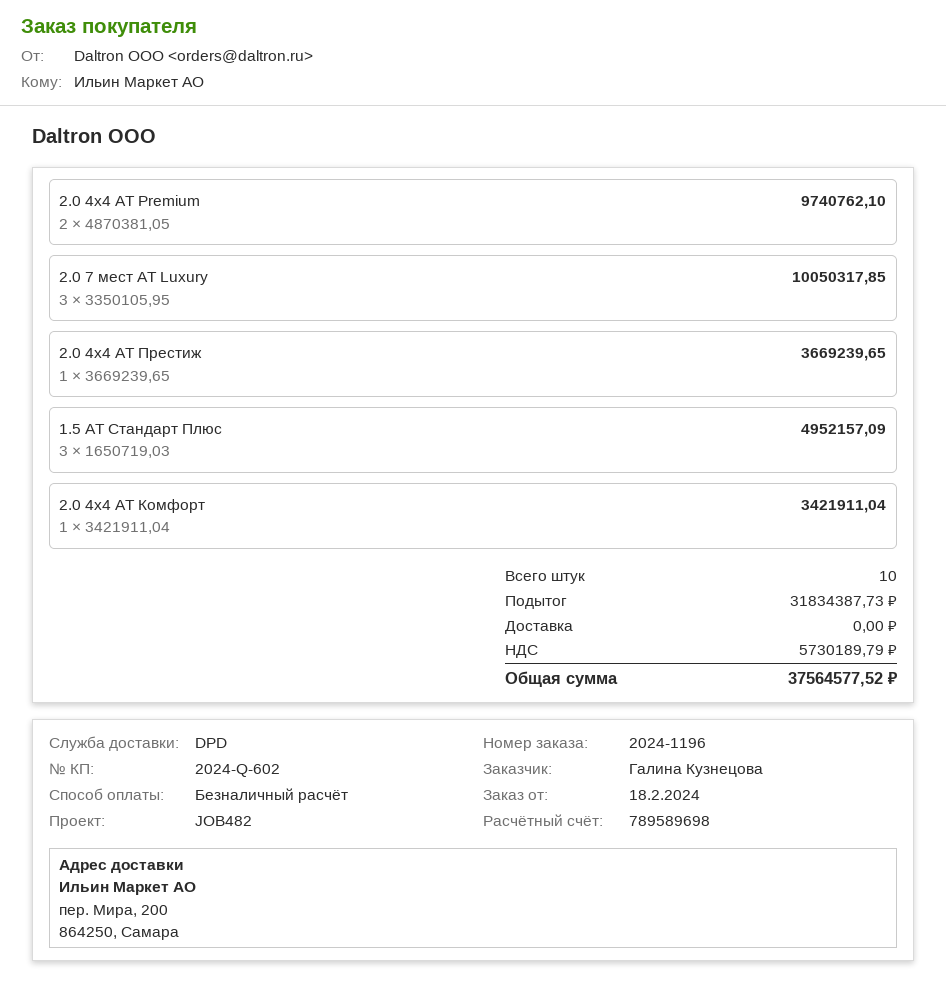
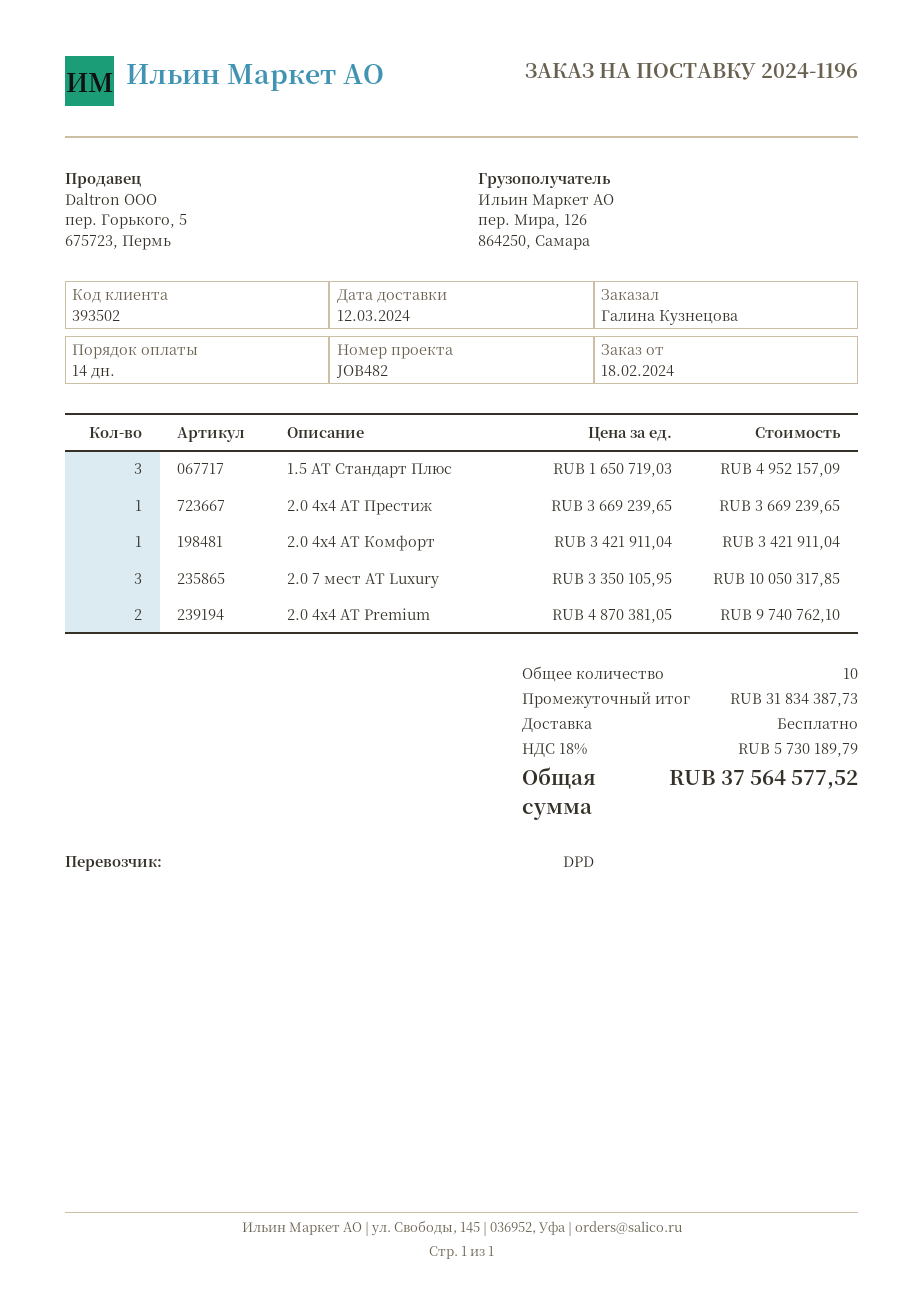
ship to: пер. Мира, 200, 864250, Самара -> пер. Мира, 126, 864250, Самара

